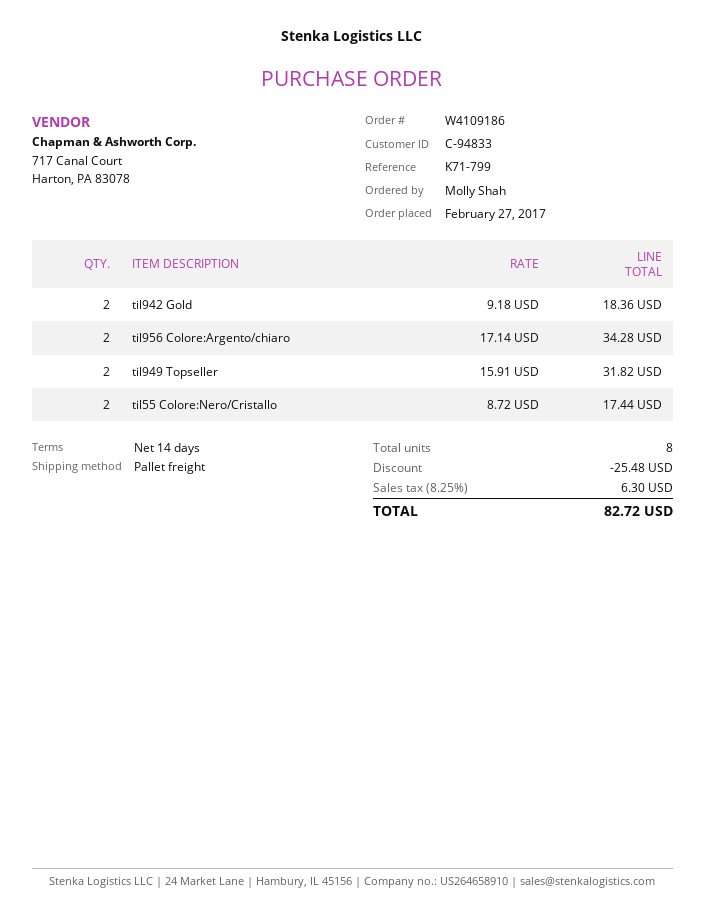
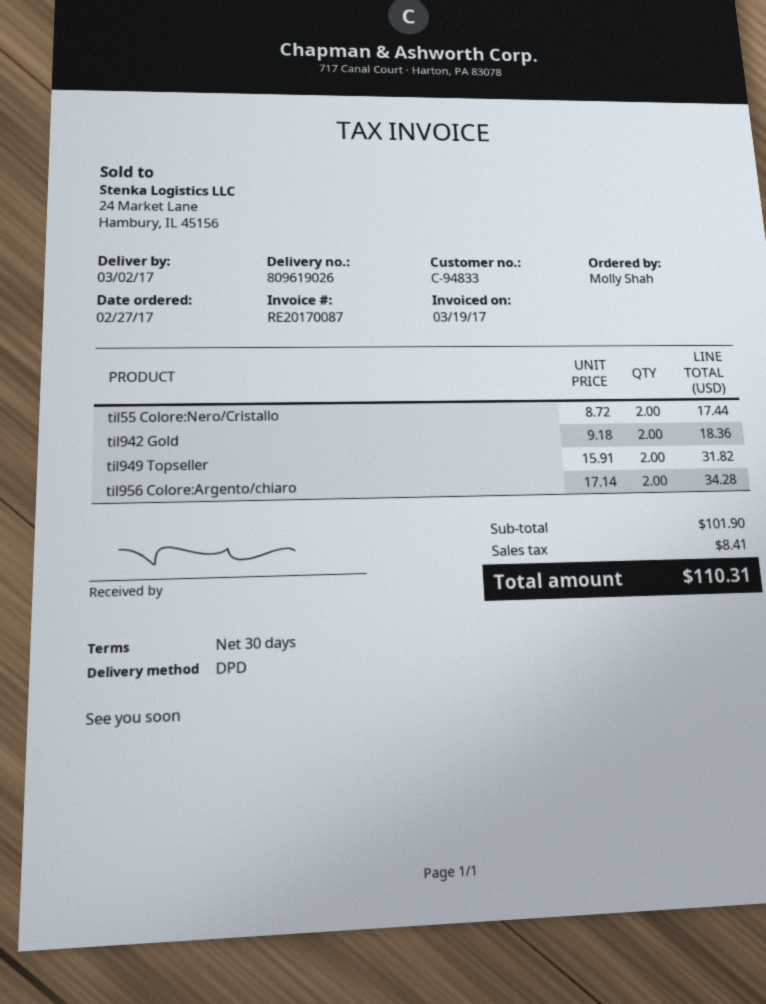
payment terms: 14 days -> 30 days
shipping method: pallet freight -> DPD
discount: 25.48 -> none
tax: 6.30 -> 8.41
total: 82.72 -> 110.31

